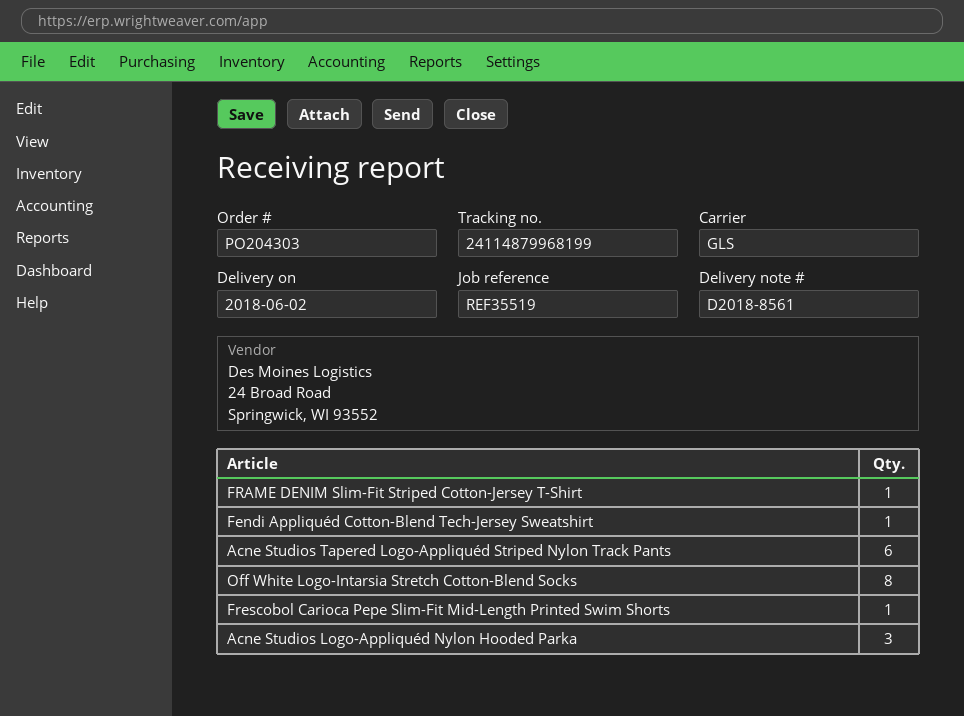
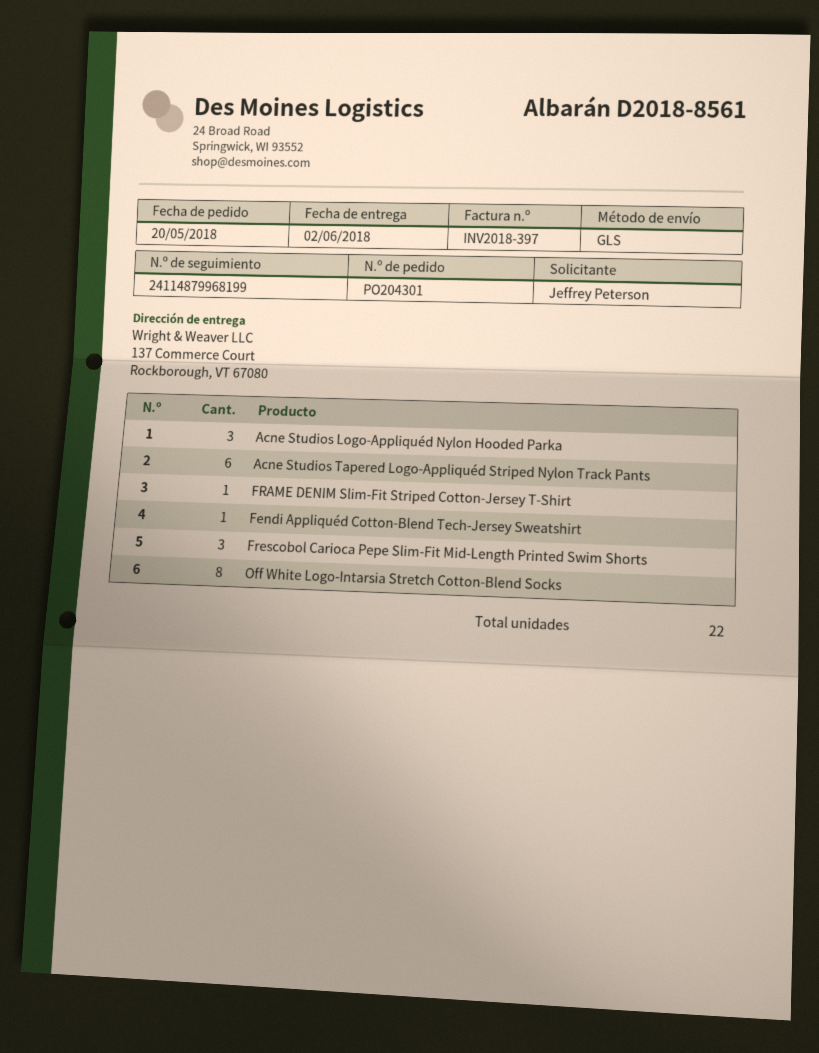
order number: PO204303 -> PO204301
Frescobol Carioca Pepe Slim-Fit Mid-Length Printed Swim Shorts: 1 -> 3

